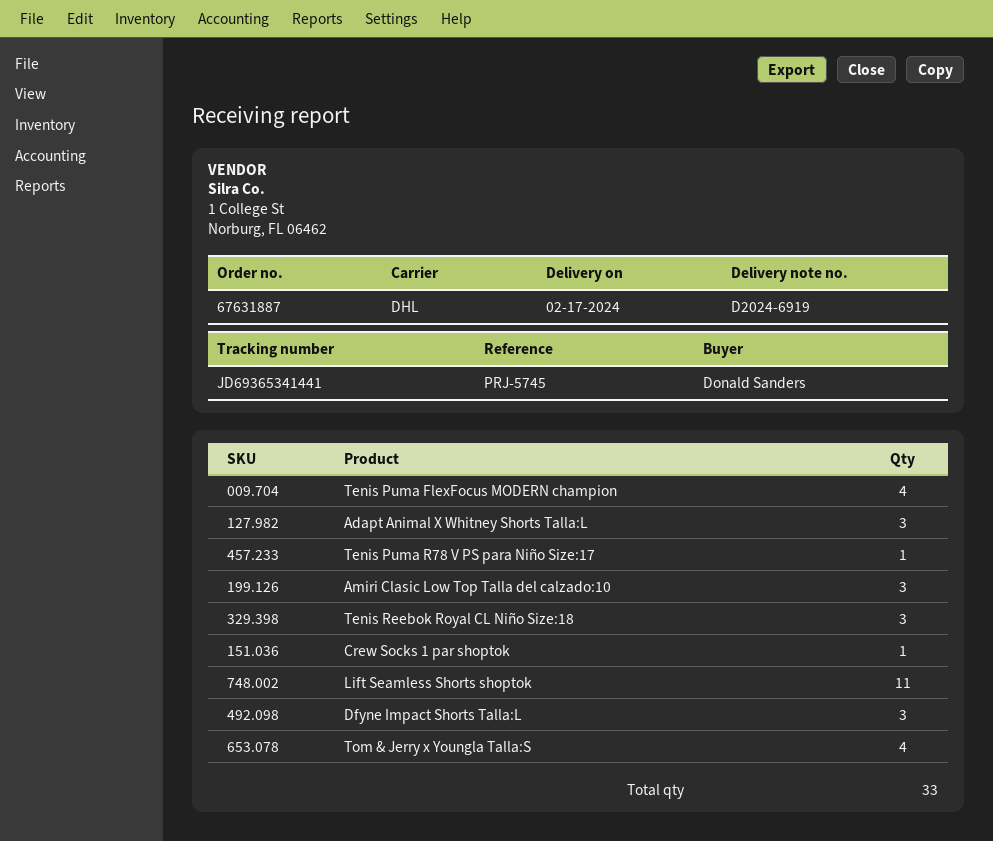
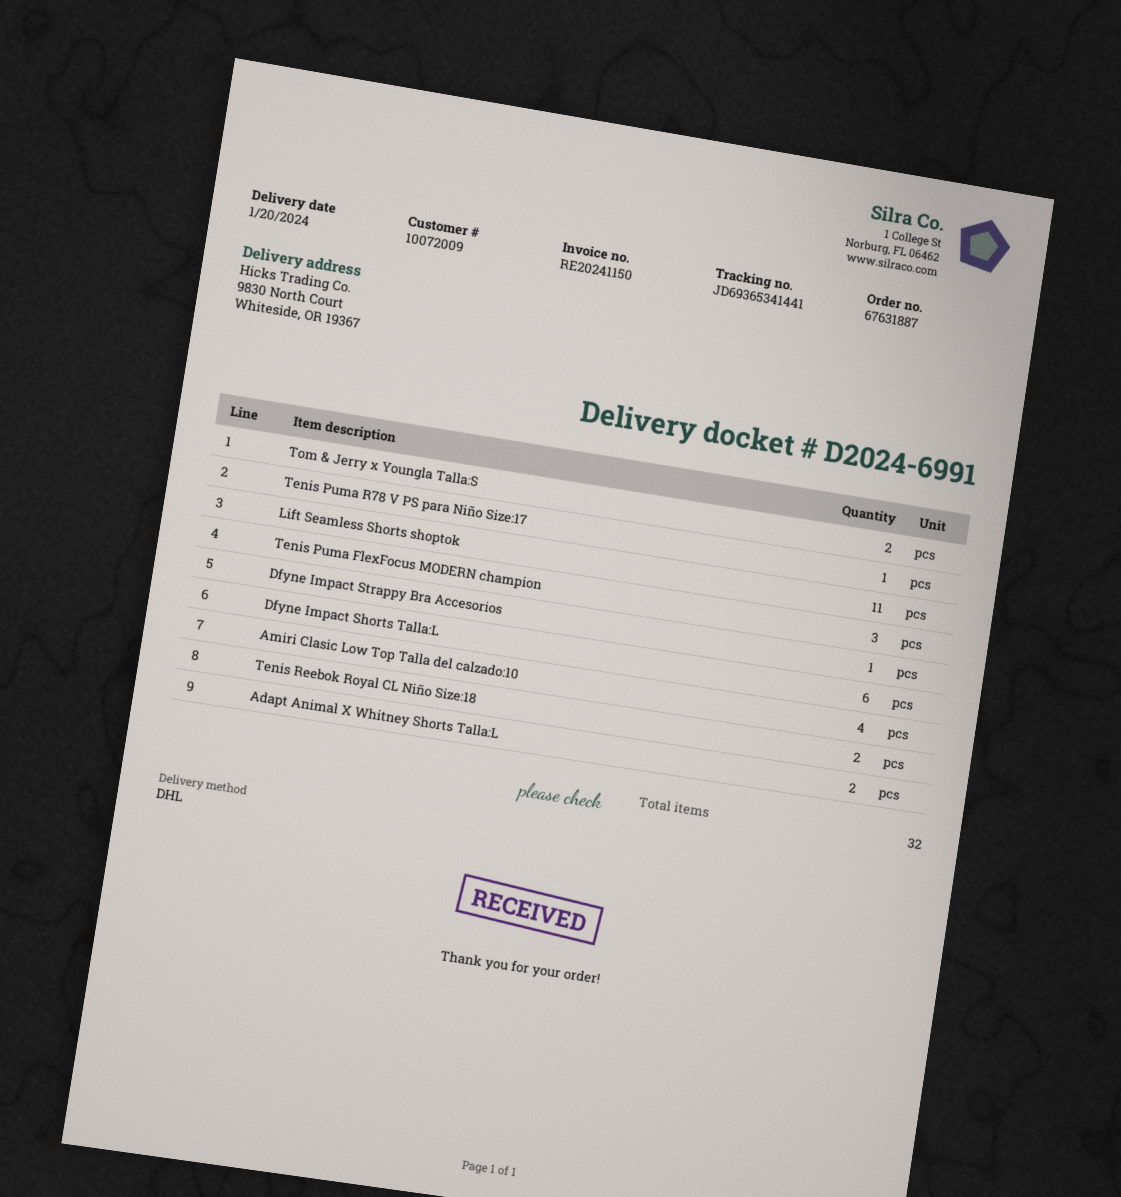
delivery note number: D2024-6919 -> D2024-6991
delivery date: 2024-02-17 -> 2024-01-20
Tenis Puma FlexFocus MODERN champion: 4 -> 3
Adapt Animal X Whitney Shorts Talla:L: 3 -> 2
Amiri Clasic Low Top Talla del calzado:10: 3 -> 4
Tenis Reebok Royal CL Niño Size:18: 3 -> 2
Crew Socks 1 par shoptok: 1 -> none
Dfyne Impact Shorts Talla:L: 3 -> 6
Tom & Jerry x Youngla Talla:S: 4 -> 2
Dfyne Impact Strappy Bra Accesorios: none -> 1
total quantity: 33 -> 32

